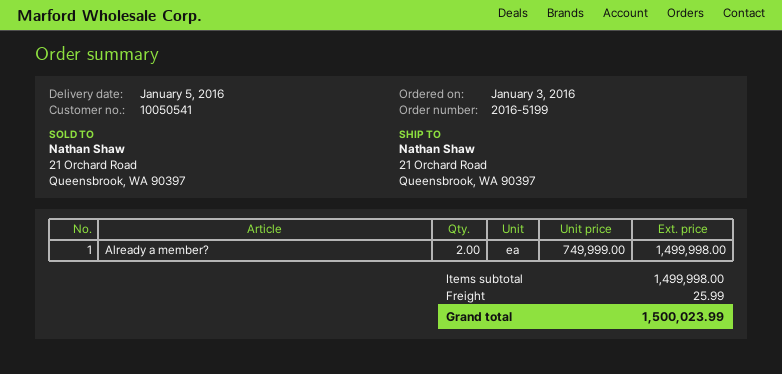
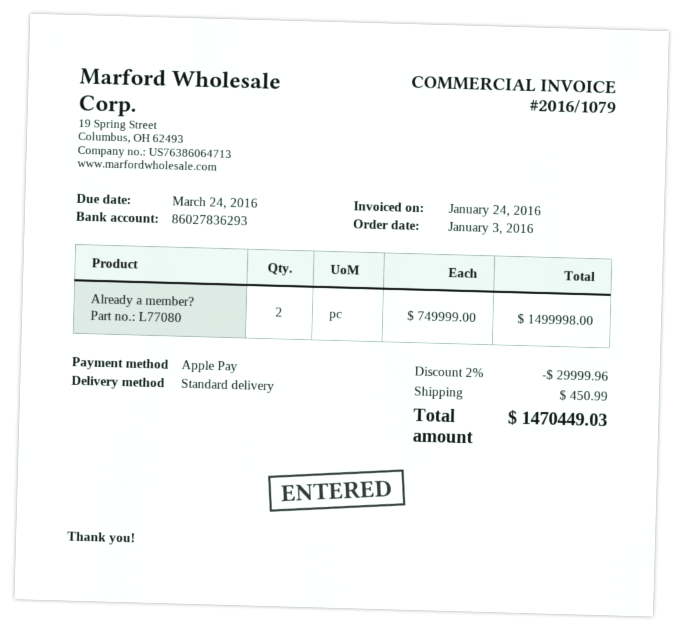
discount: none -> 2% = 29999.96
shipping: 25.99 -> 450.99
total: 1500023.99 -> 1470449.03

